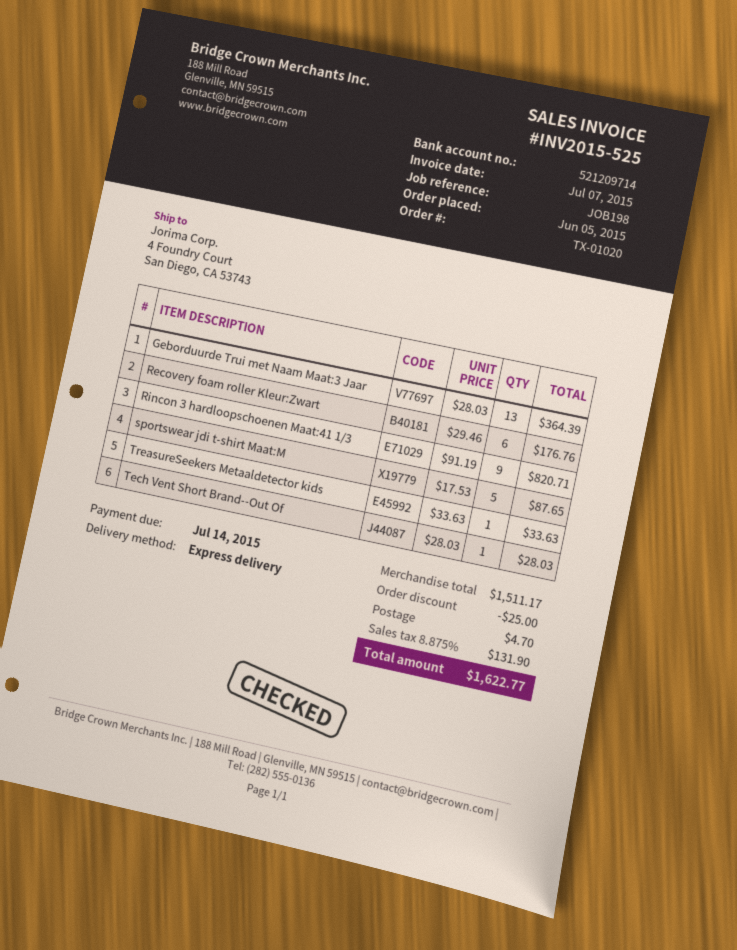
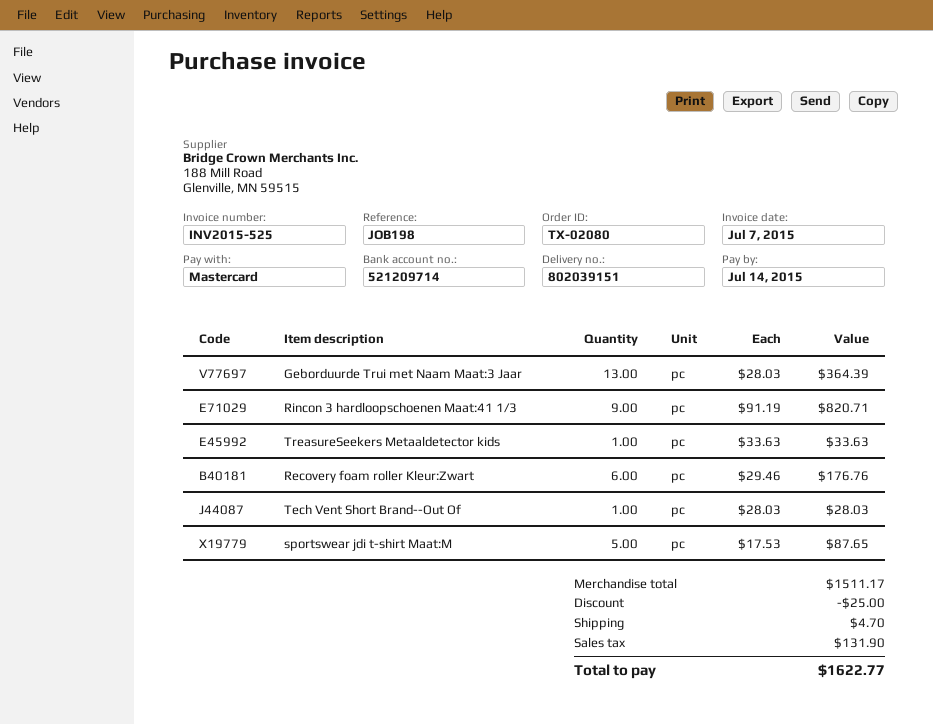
order number: TX-01020 -> TX-02080

